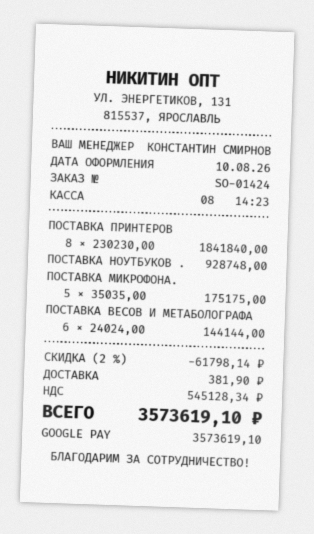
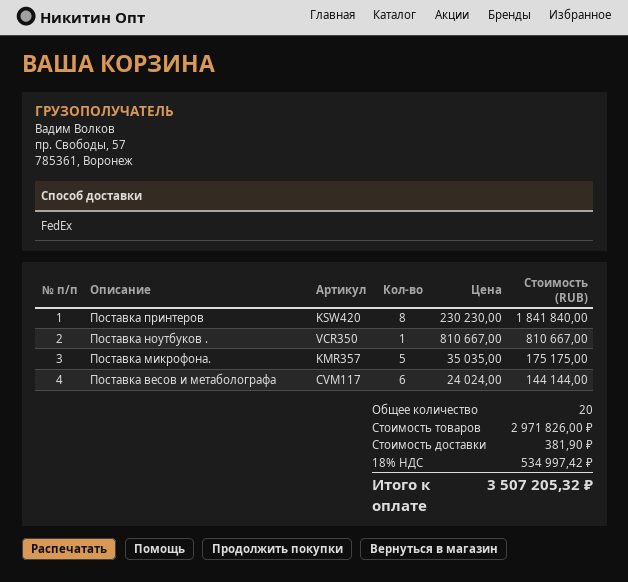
ПОСТАВКА НОУТБУКОВ .: 1 x 928748.00 = 928748.00 -> 1 x 810667.00 = 810667.00
discount: 2% = 61798.14 -> none
tax: 545128.34 -> 534997.42
total: 3573619.10 -> 3507205.32

